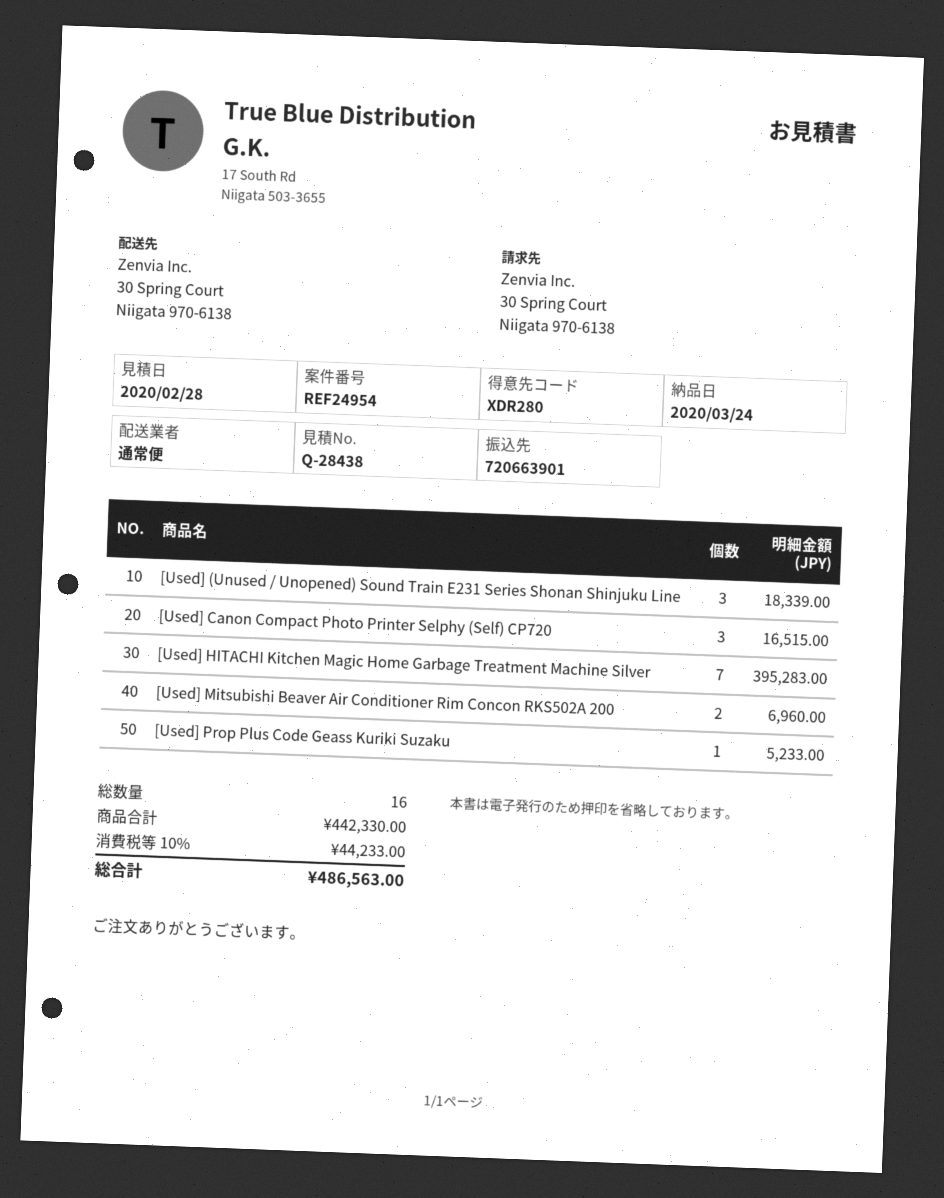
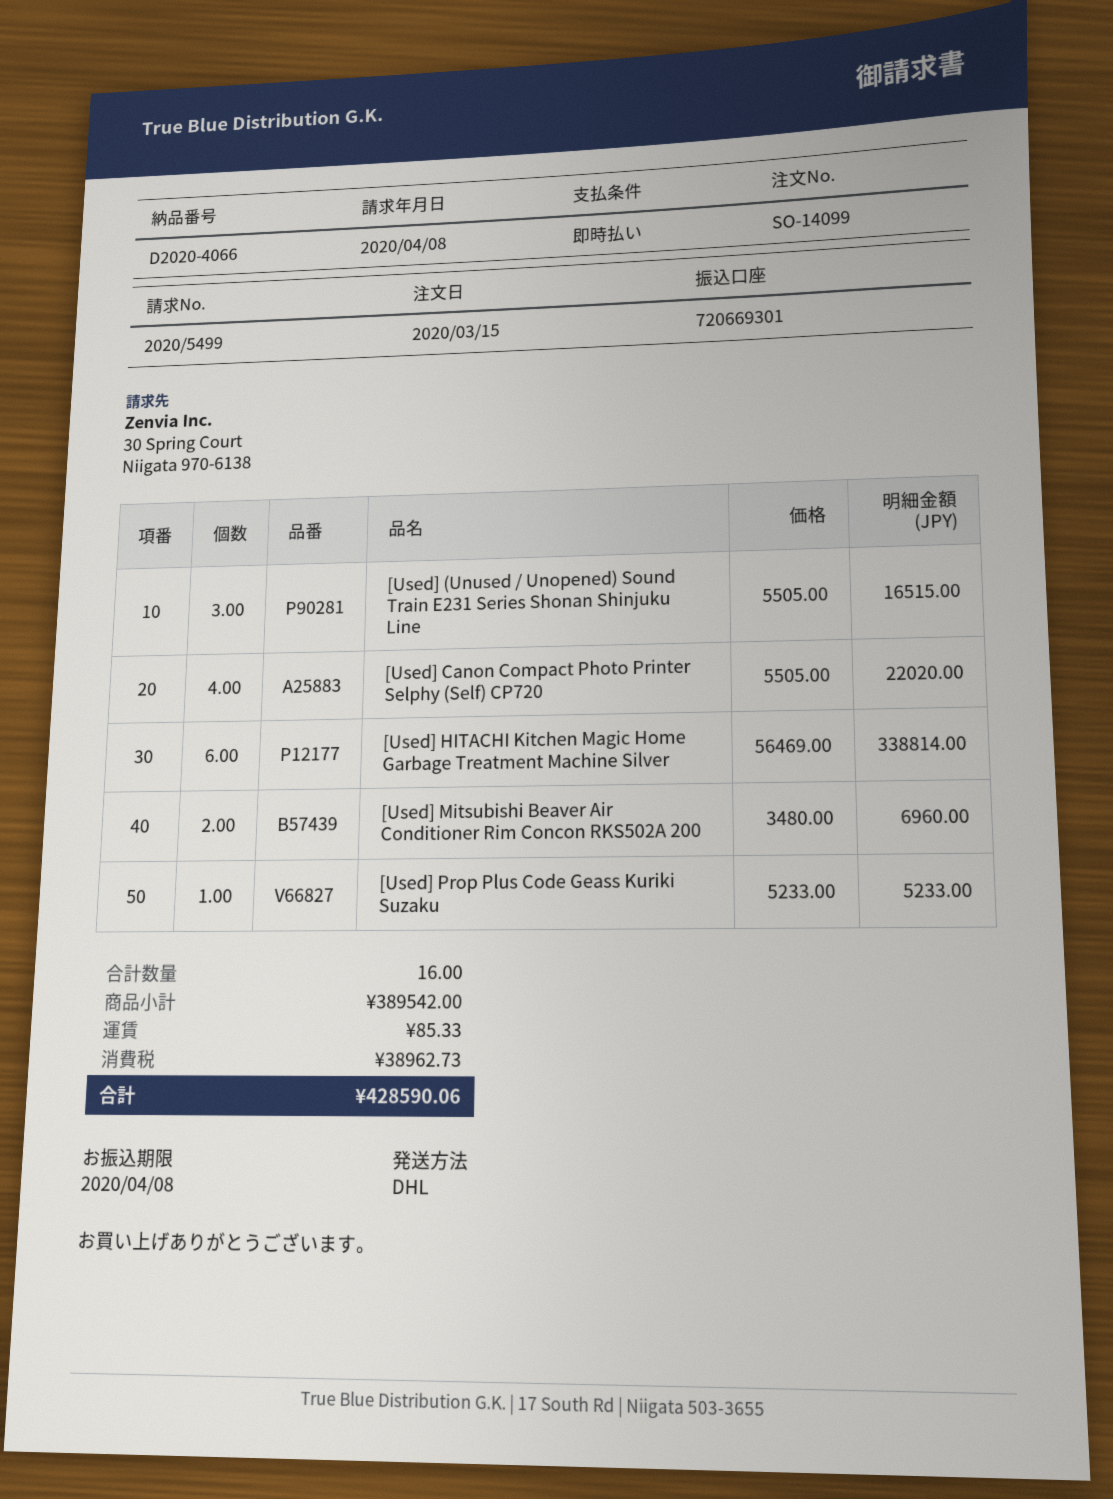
bank account: 720663901 -> 720669301
shipping method: standard -> DHL
[Used] (Unused / Unopened) Sound Train E231 Series Shonan Shinjuku Line: 3 for 18339.00 -> 3 for 16515.00
[Used] Canon Compact Photo Printer Selphy (Self) CP720: 3 for 16515.00 -> 4 for 22020.00
[Used] HITACHI Kitchen Magic Home Garbage Treatment Machine Silver: 7 for 395283.00 -> 6 for 338814.00
subtotal: 442330.00 -> 389542.00
shipping: none -> 85.33
tax: 44233.00 -> 38962.73
total: 486563.00 -> 428590.06

